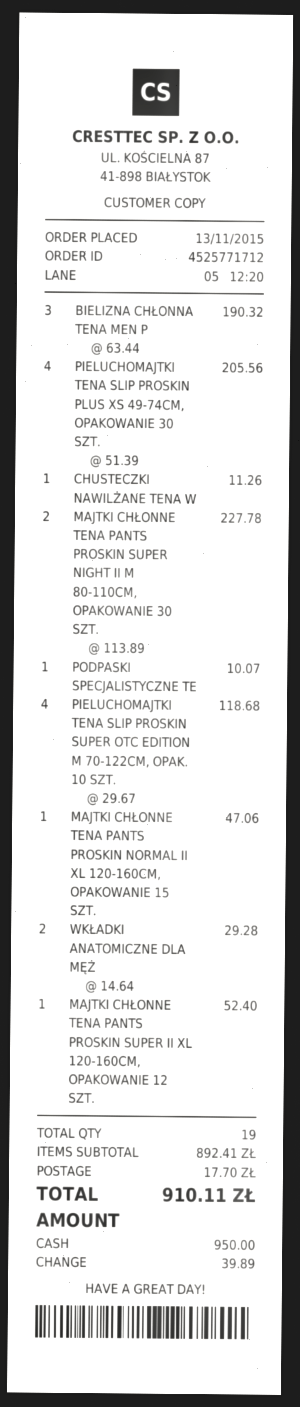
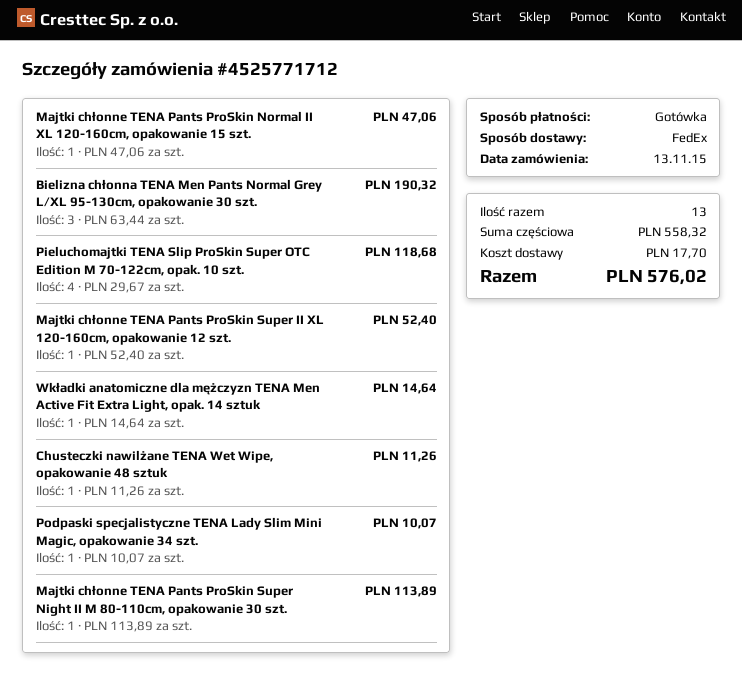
PIELUCHOMAJTKI TENA SLIP PROSKIN PLUS XS 49-74CM, OPAKOWANIE 30 SZT.: 4 x 51.39 = 205.56 -> none
MAJTKI CHŁONNE TENA PANTS PROSKIN SUPER NIGHT II M 80-110CM, OPAKOWANIE 30 SZT.: 2 x 113.89 = 227.78 -> 1 x 113.89 = 113.89
WKŁADKI ANATOMICZNE DLA MĘŻ: 2 x 14.64 = 29.28 -> 1 x 14.64 = 14.64
total quantity: 19 -> 13
subtotal: 892.41 -> 558.32
total: 910.11 -> 576.02

